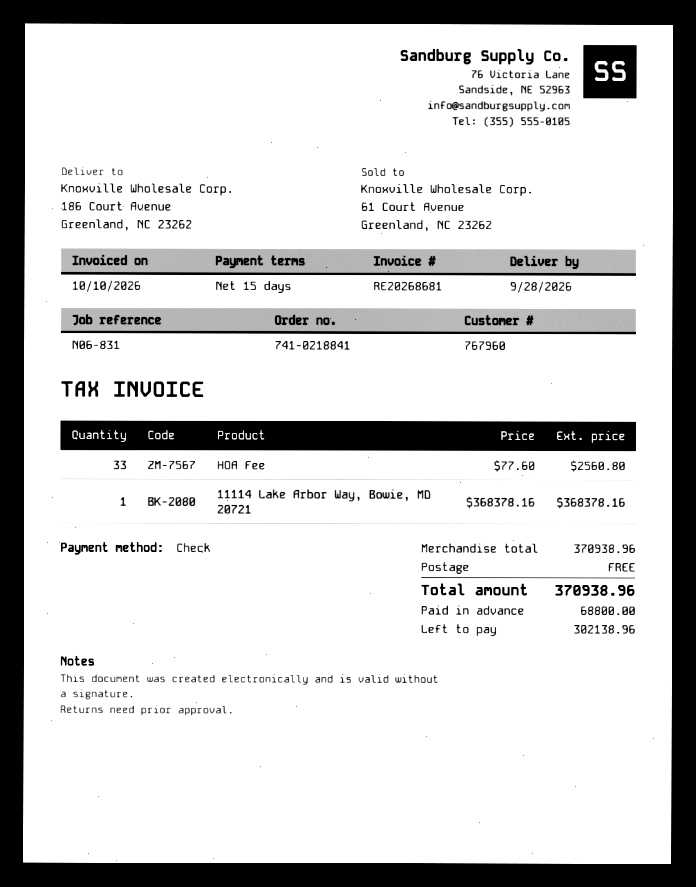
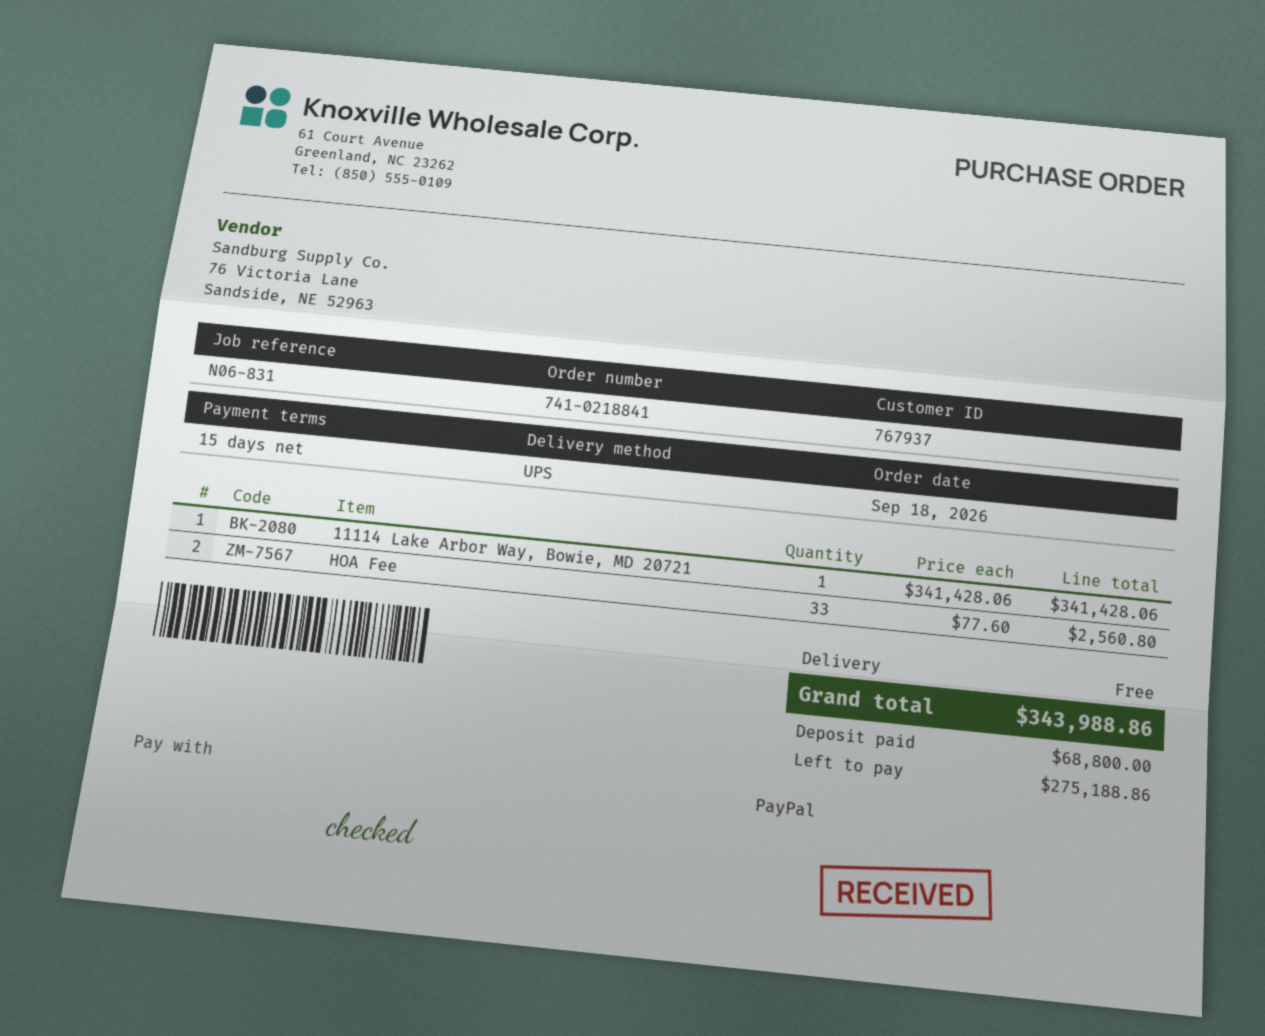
customer number: 767960 -> 767937
payment method: cheque -> PayPal
11114 Lake Arbor Way, Bowie, MD 20721: 1 x 368378.16 = 368378.16 -> 1 x 341428.06 = 341428.06
total: 370938.96 -> 343988.86
balance: 302138.96 -> 275188.86

